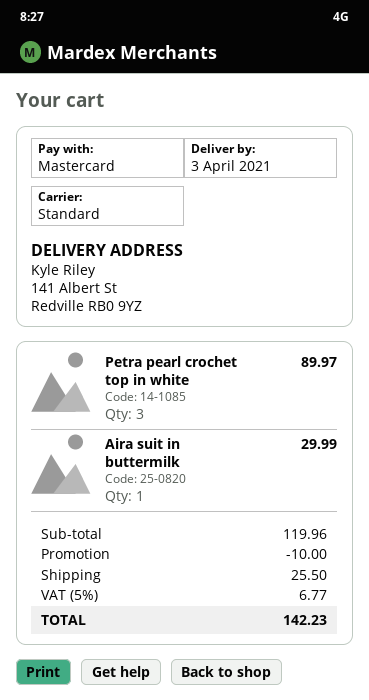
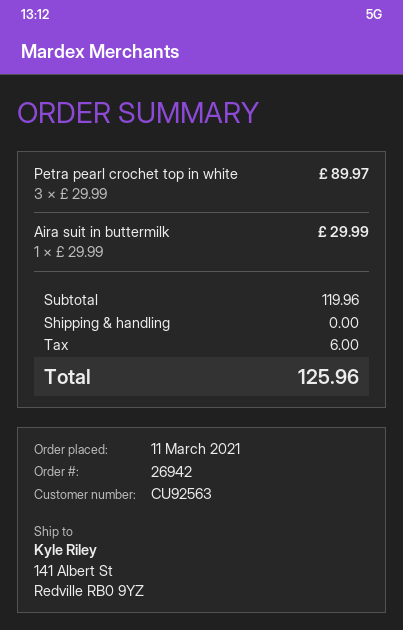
discount: 10.00 -> none
shipping: 25.50 -> 0.00
tax: 6.77 -> 6.00
total: 142.23 -> 125.96

